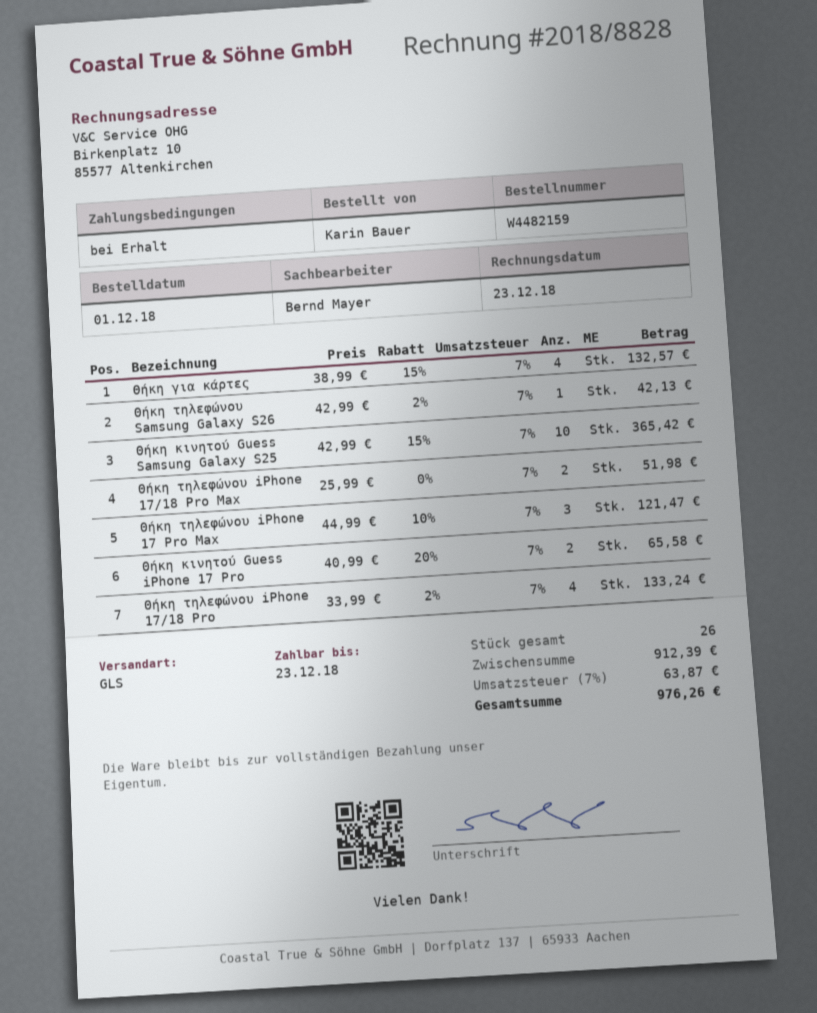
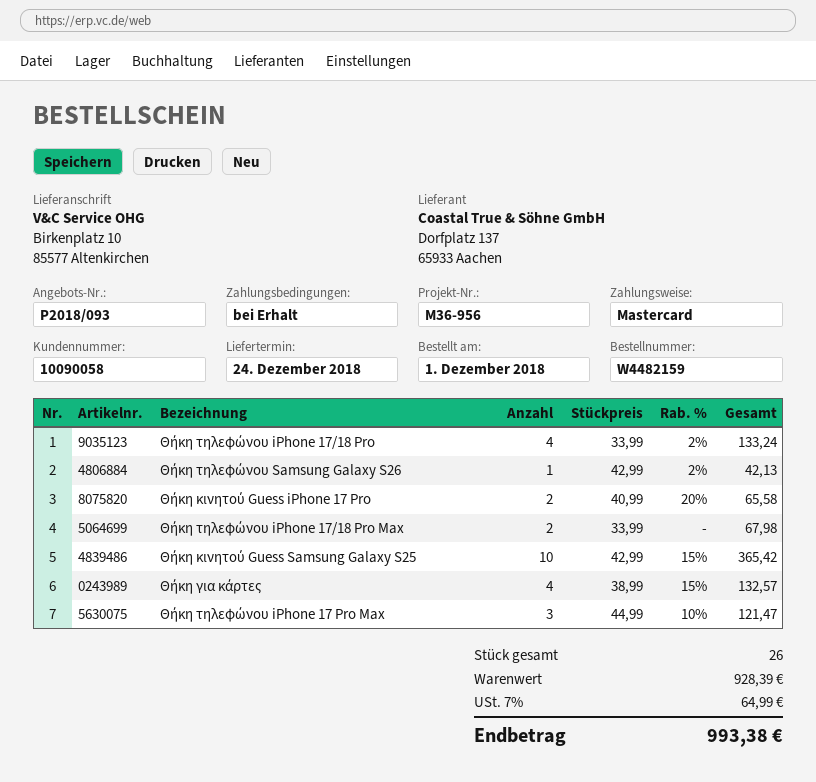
Θήκη τηλεφώνου iPhone 17/18 Pro Max: 2 x 25.99 = 51.98 -> 2 x 33.99 = 67.98
subtotal: 912.39 -> 928.39
tax: 7% = 63.87 -> 7% = 64.99
total: 976.26 -> 993.38

